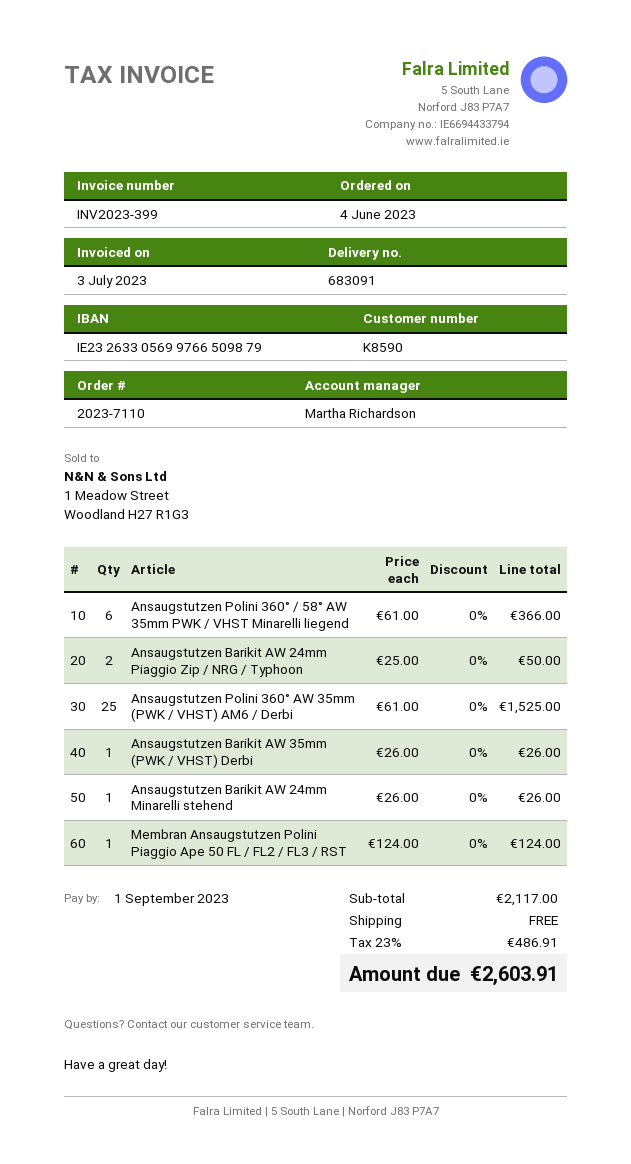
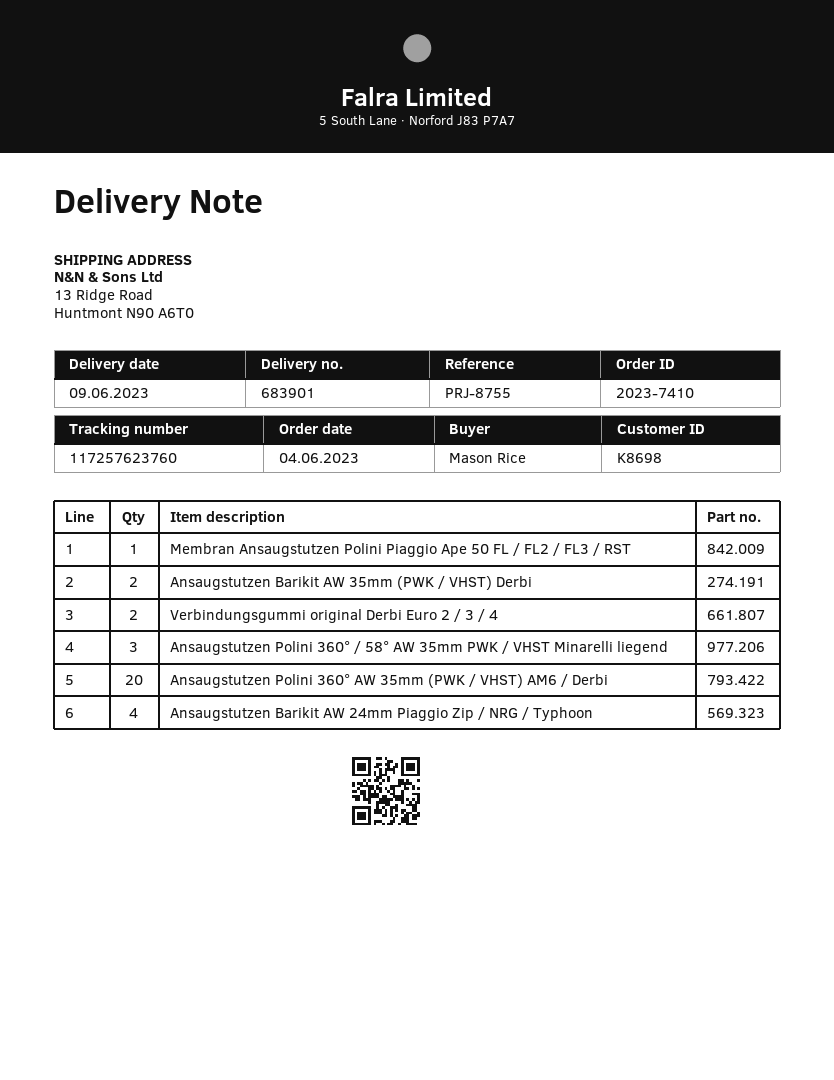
order number: 2023-7110 -> 2023-7410
delivery note number: 683091 -> 683901
customer number: K8590 -> K8698
Ansaugstutzen Polini 360° / 58° AW 35mm PWK / VHST Minarelli liegend: 6 -> 3
Ansaugstutzen Barikit AW 24mm Piaggio Zip / NRG / Typhoon: 2 -> 4
Ansaugstutzen Polini 360° AW 35mm (PWK / VHST) AM6 / Derbi: 25 -> 20
Ansaugstutzen Barikit AW 35mm (PWK / VHST) Derbi: 1 -> 2
Ansaugstutzen Barikit AW 24mm Minarelli stehend: 1 -> none
Verbindungsgummi original Derbi Euro 2 / 3 / 4: none -> 2

